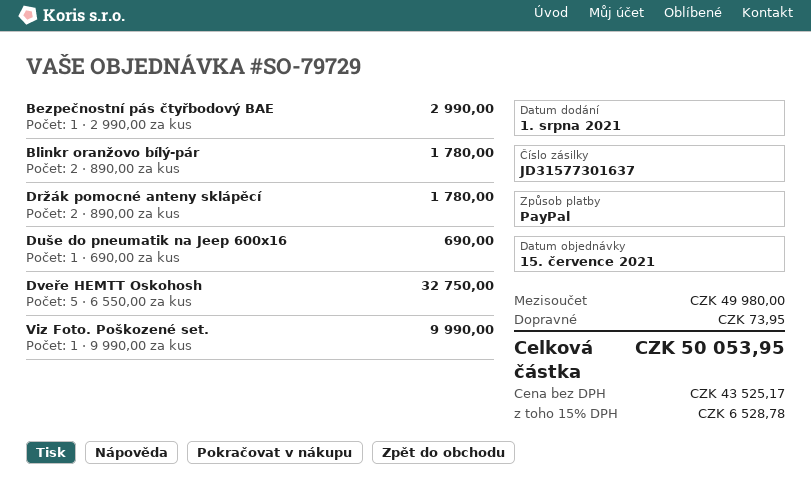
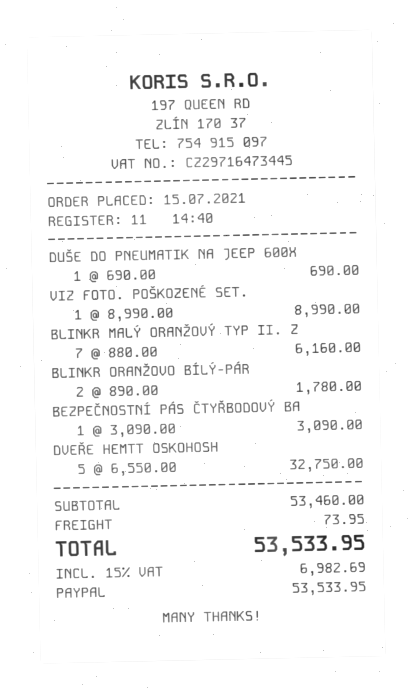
Bezpečnostní pás čtyřbodový BAE: 1 x 2990.00 = 2990.00 -> 1 x 3090.00 = 3090.00
Držák pomocné anteny sklápěcí: 2 x 890.00 = 1780.00 -> none
Viz Foto. Poškozené set.: 1 x 9990.00 = 9990.00 -> 1 x 8990.00 = 8990.00
BLINKR MALÝ ORANŽOVÝ TYP II. Z: none -> 7 x 880.00 = 6160.00
subtotal: 49980.00 -> 53460.00
tax: 15% = 6528.78 -> 15% = 6982.69
total: 50053.95 -> 53533.95

